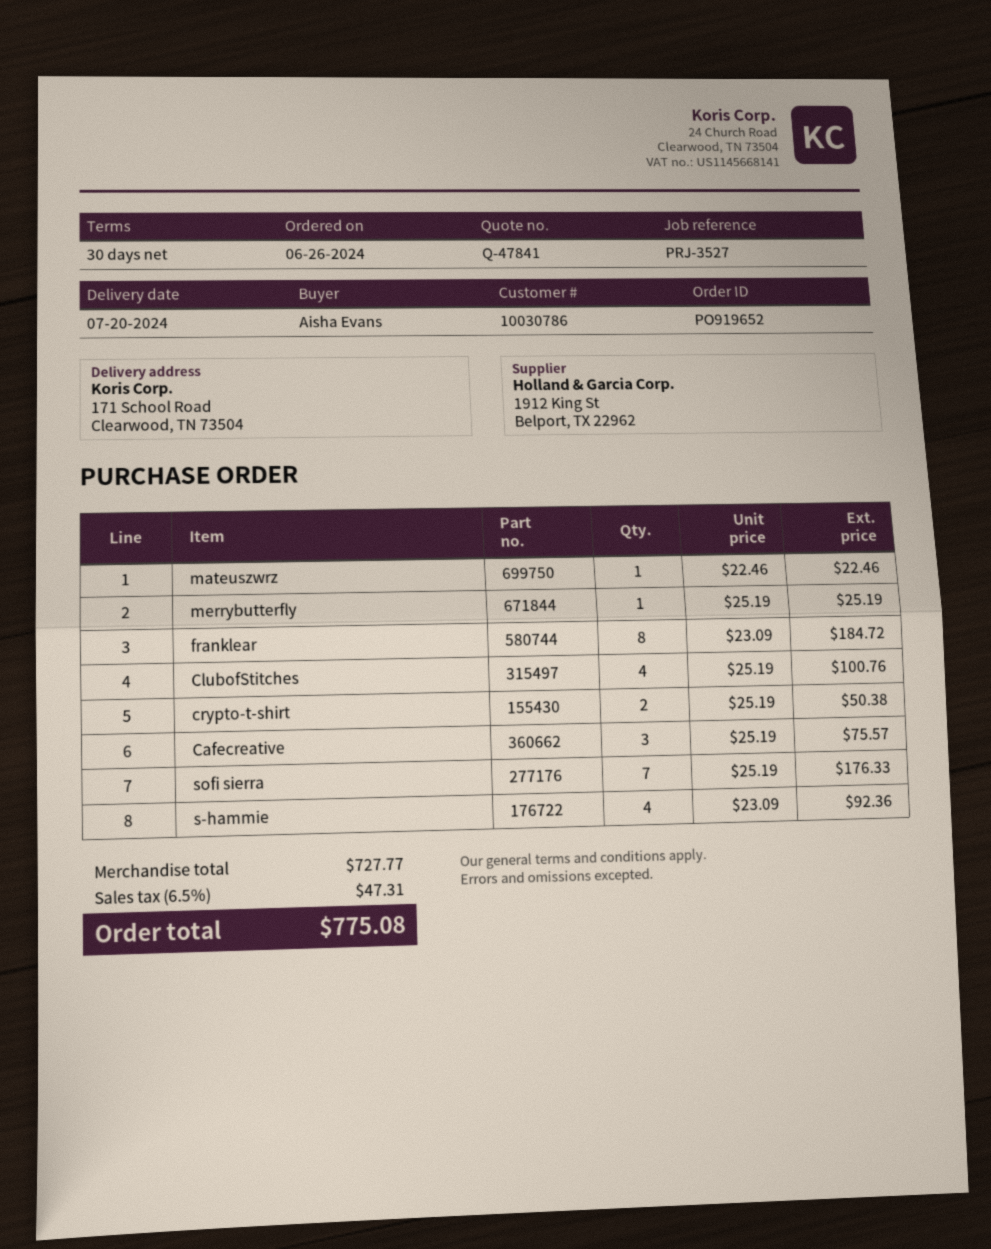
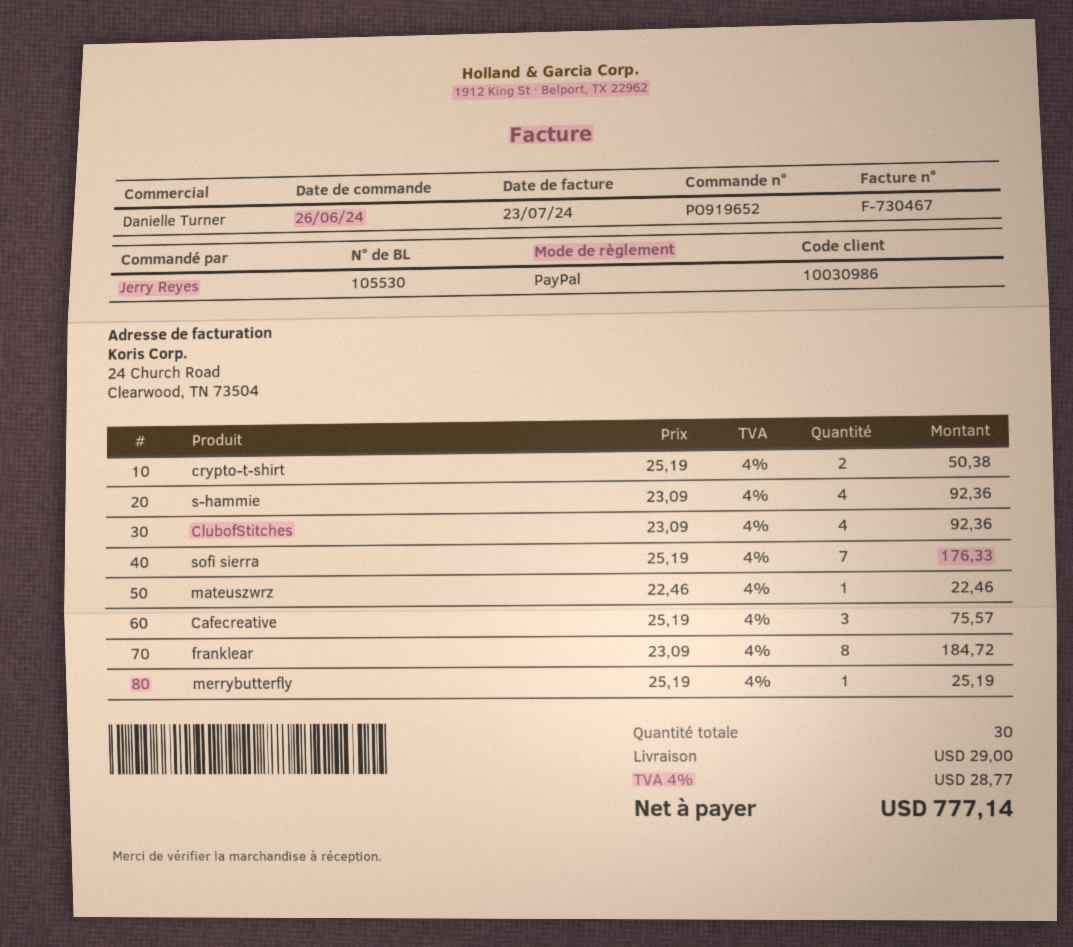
customer number: 10030786 -> 10030986
ordered by: Aisha Evans -> Jerry Reyes
ClubofStitches: 4 x 25.19 = 100.76 -> 4 x 23.09 = 92.36
shipping: none -> 29.00
tax: 6.5% = 47.31 -> 4% = 28.77
total: 775.08 -> 777.14

